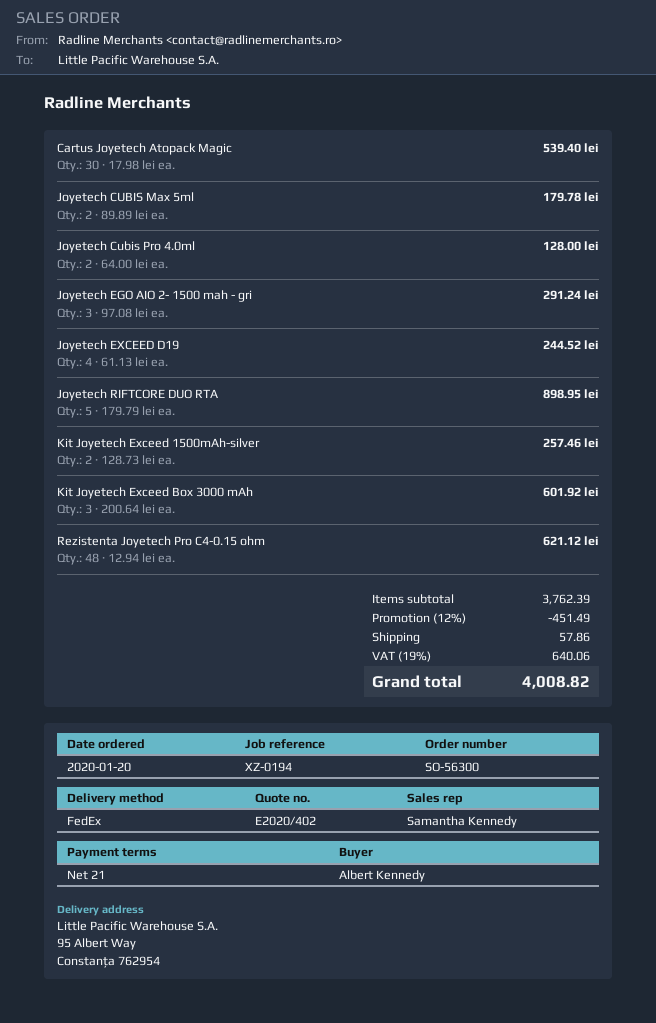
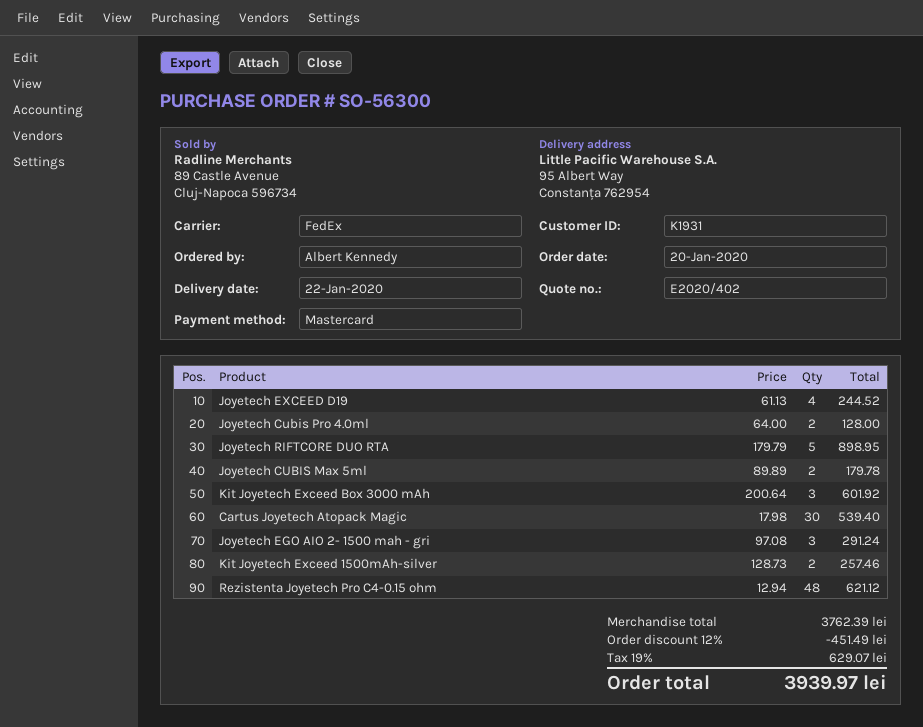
shipping: 57.86 -> none
tax: 19% = 640.06 -> 19% = 629.07
total: 4008.82 -> 3939.97

